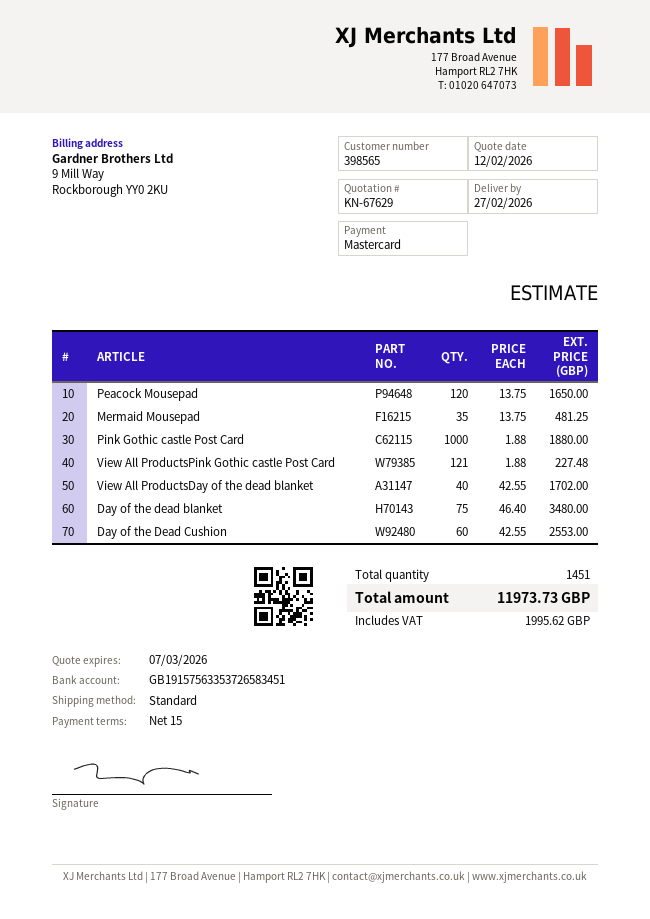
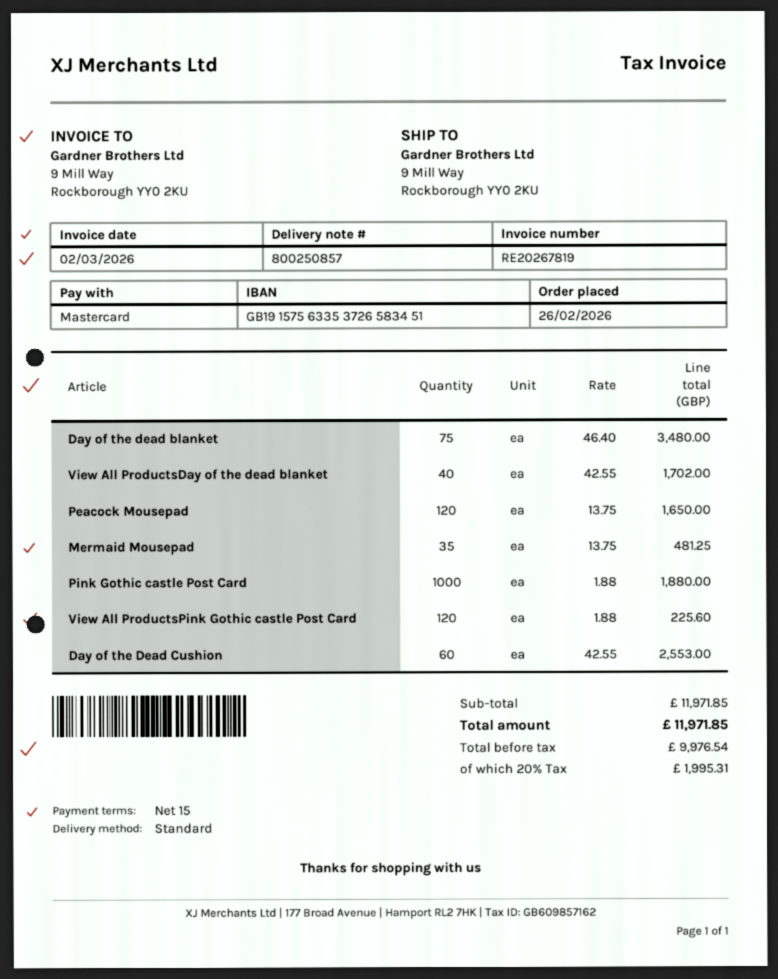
View All ProductsPink Gothic castle Post Card: 121 x 1.88 = 227.48 -> 120 x 1.88 = 225.60
tax: 1995.62 -> 1995.31
total: 11973.73 -> 11971.85

